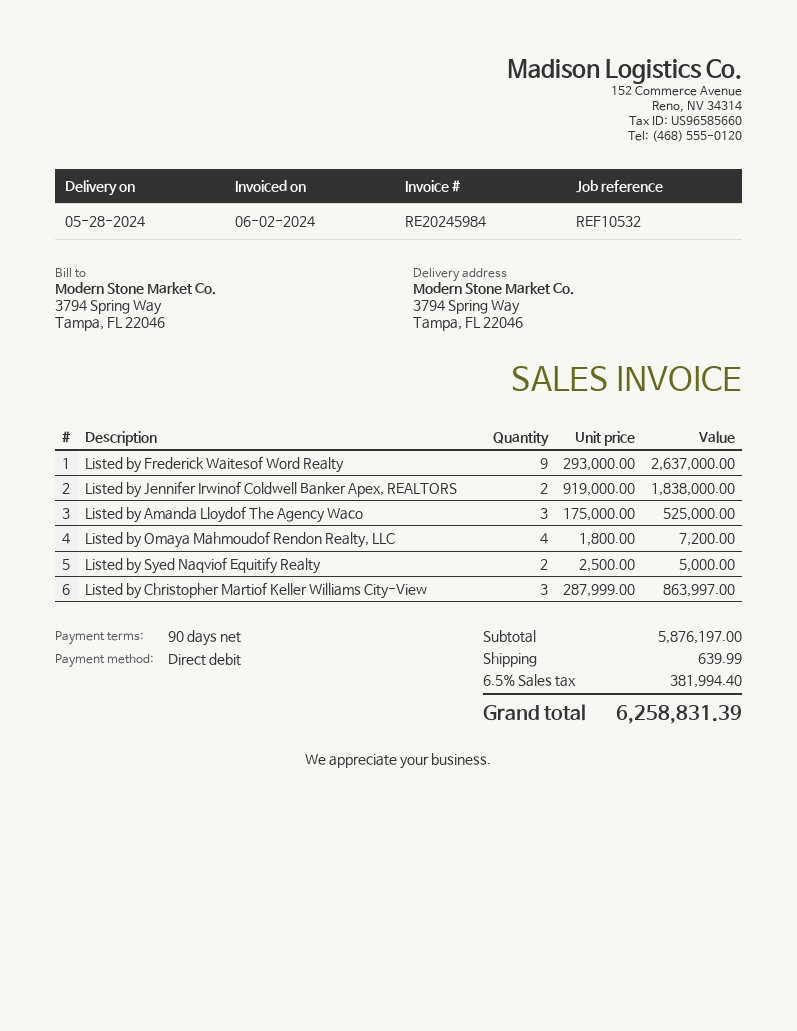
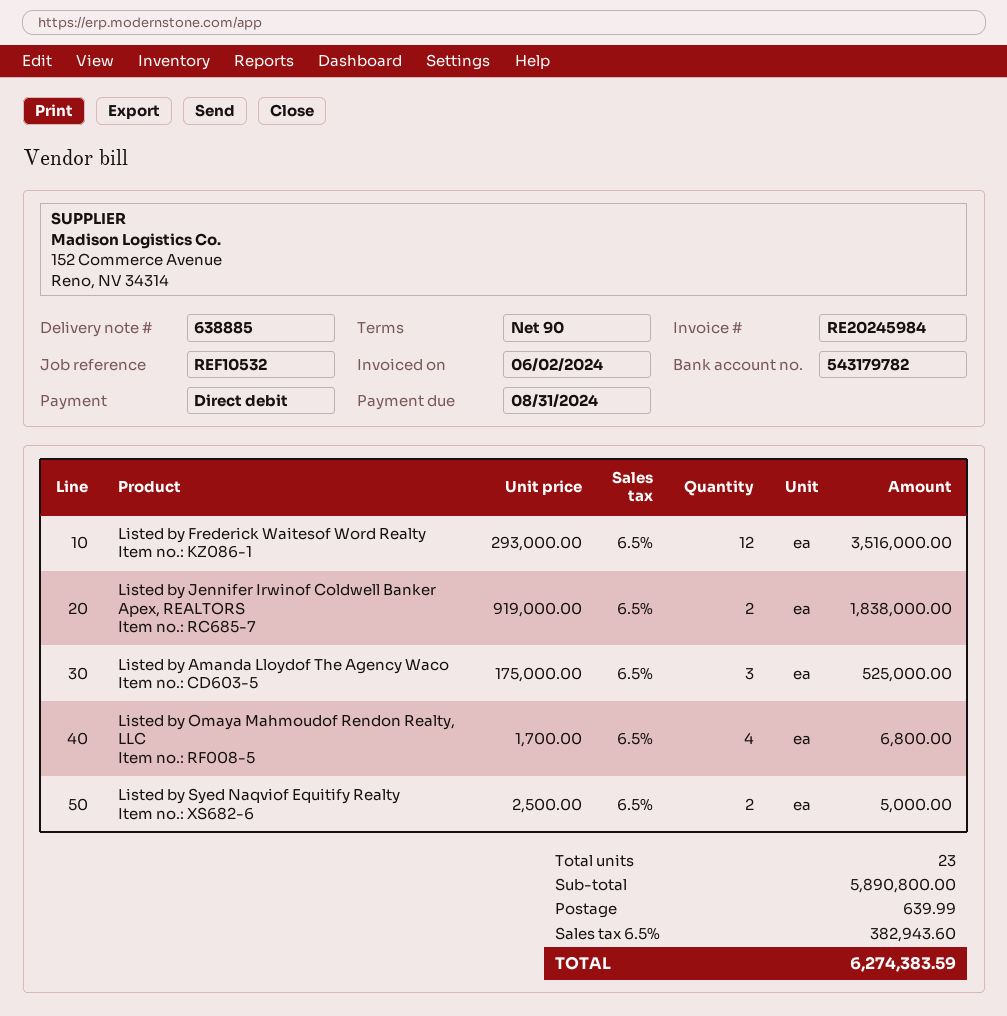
Listed by Frederick Waitesof Word Realty: 9 x 293000.00 = 2637000.00 -> 12 x 293000.00 = 3516000.00
Listed by Omaya Mahmoudof Rendon Realty, LLC: 4 x 1800.00 = 7200.00 -> 4 x 1700.00 = 6800.00
Listed by Christopher Martiof Keller Williams City-View: 3 x 287999.00 = 863997.00 -> none
subtotal: 5876197.00 -> 5890800.00
tax: 6.5% = 381994.40 -> 6.5% = 382943.60
total: 6258831.39 -> 6274383.59

